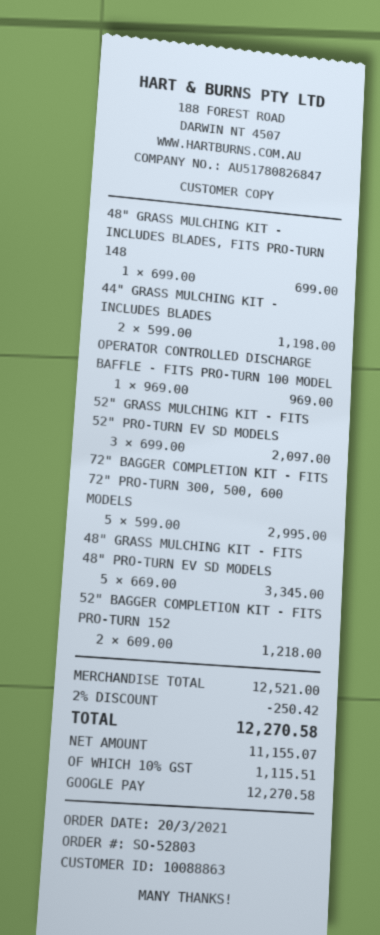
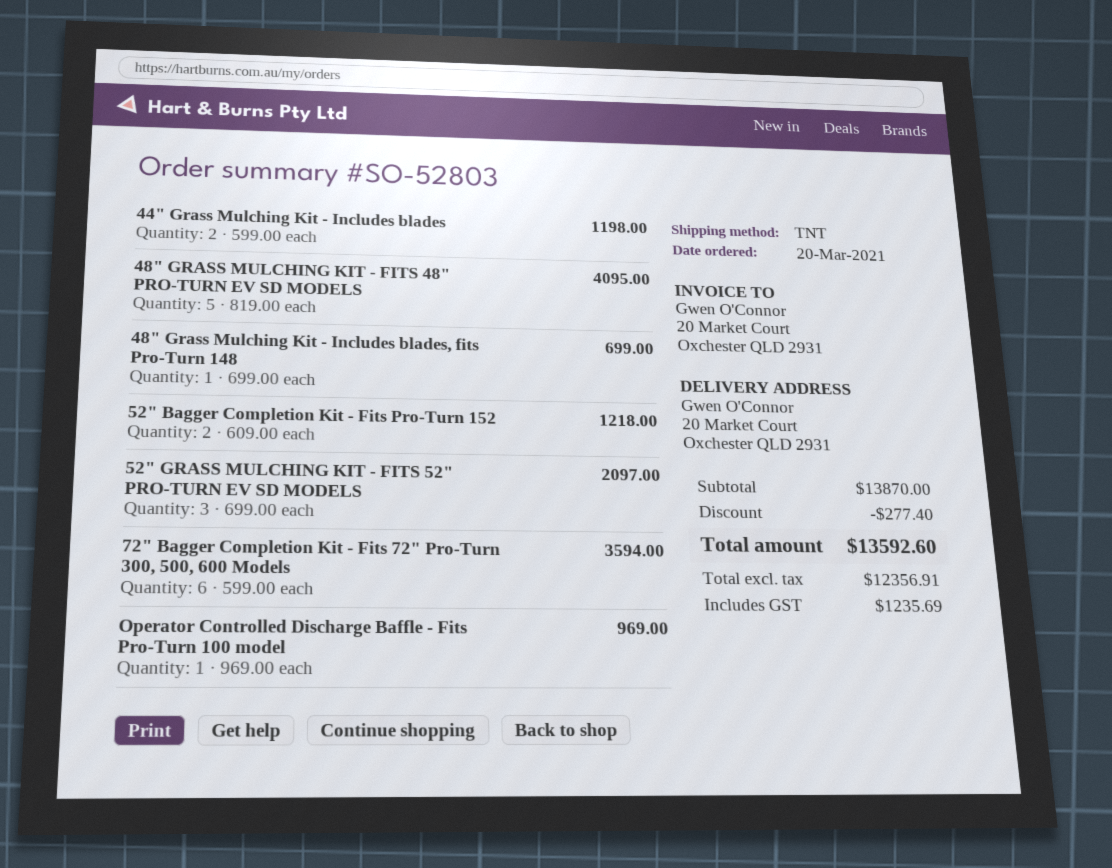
72" BAGGER COMPLETION KIT - FITS 72" PRO-TURN 300, 500, 600 MODELS: 5 x 599.00 = 2995.00 -> 6 x 599.00 = 3594.00
48" GRASS MULCHING KIT - FITS 48" PRO-TURN EV SD MODELS: 5 x 669.00 = 3345.00 -> 5 x 819.00 = 4095.00
subtotal: 12521.00 -> 13870.00
discount: 250.42 -> 277.40
net: 11155.07 -> 12356.91
tax: 1115.51 -> 1235.69
total: 12270.58 -> 13592.60

